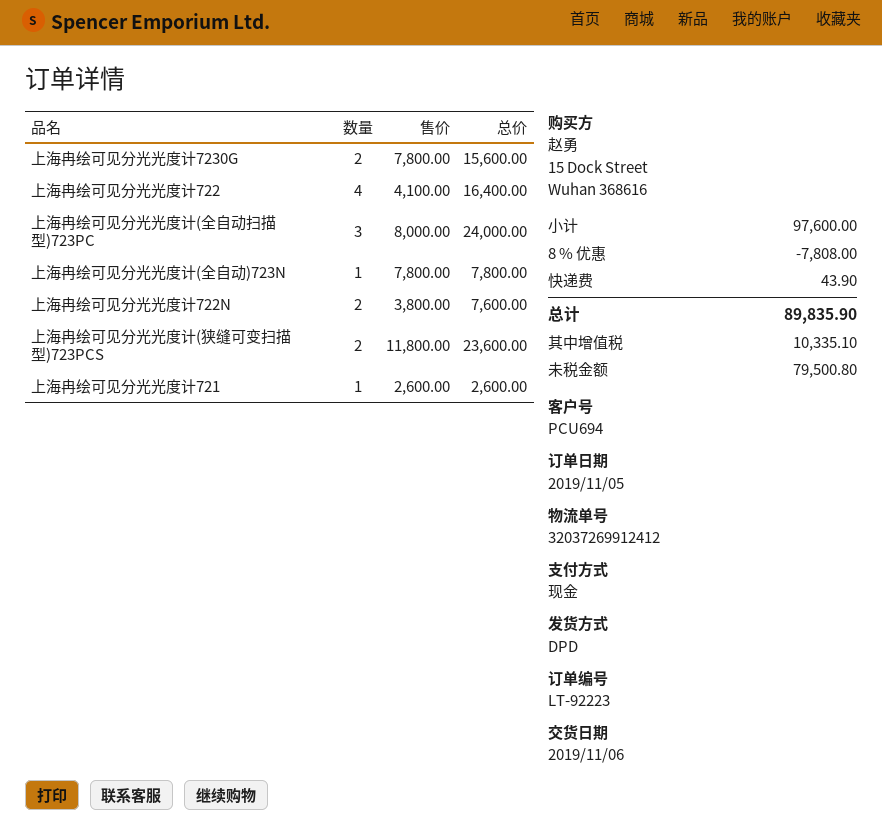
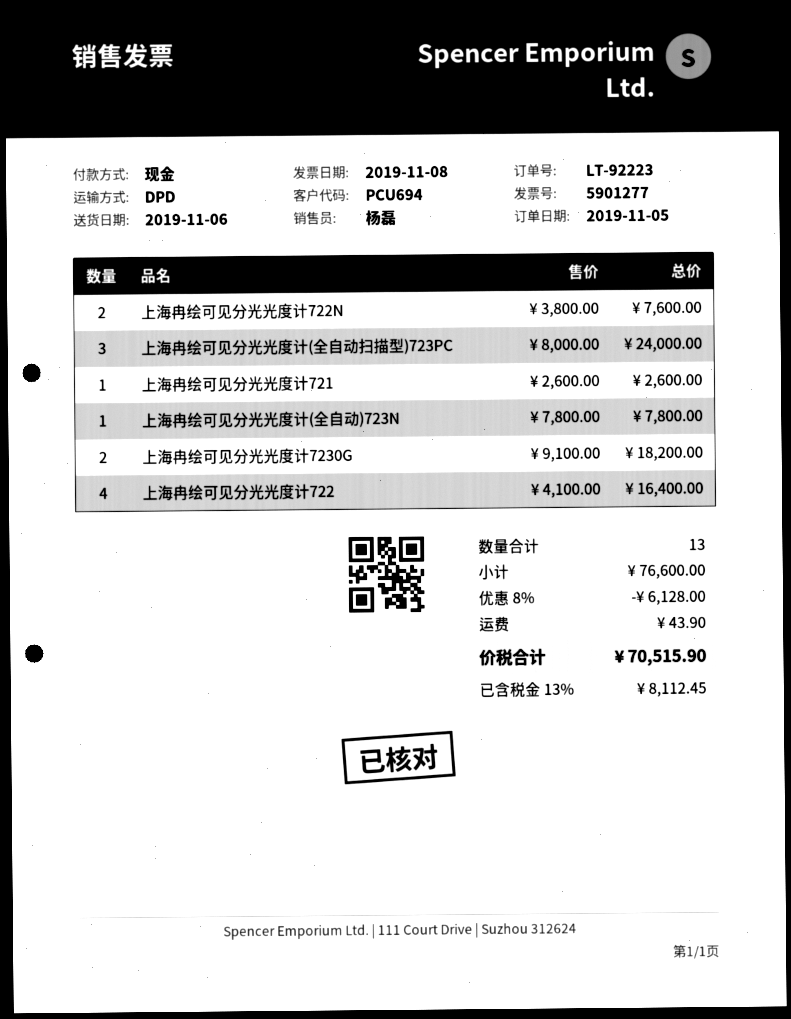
上海冉绘可见分光光度计7230G: 2 x 7800.00 = 15600.00 -> 2 x 9100.00 = 18200.00
上海冉绘可见分光光度计(狭缝可变扫描型)723PCS: 2 x 11800.00 = 23600.00 -> none
subtotal: 97600.00 -> 76600.00
discount: 8% = 7808.00 -> 8% = 6128.00
tax: 10335.10 -> 8112.45
total: 89835.90 -> 70515.90

